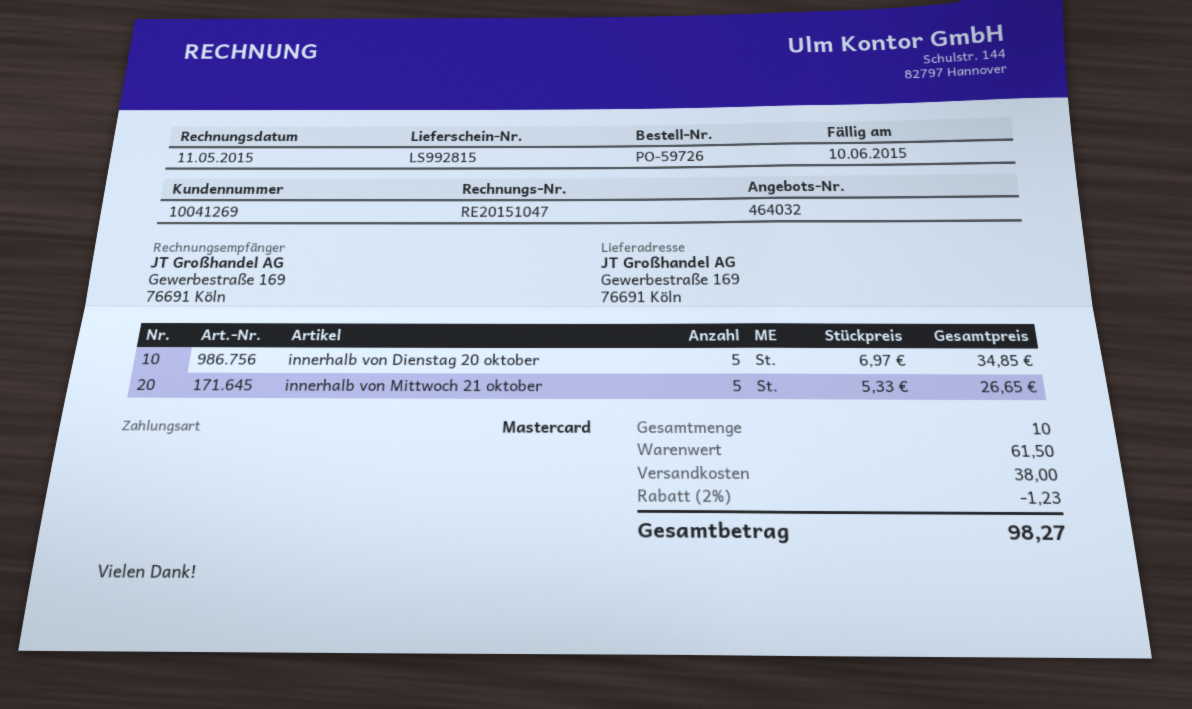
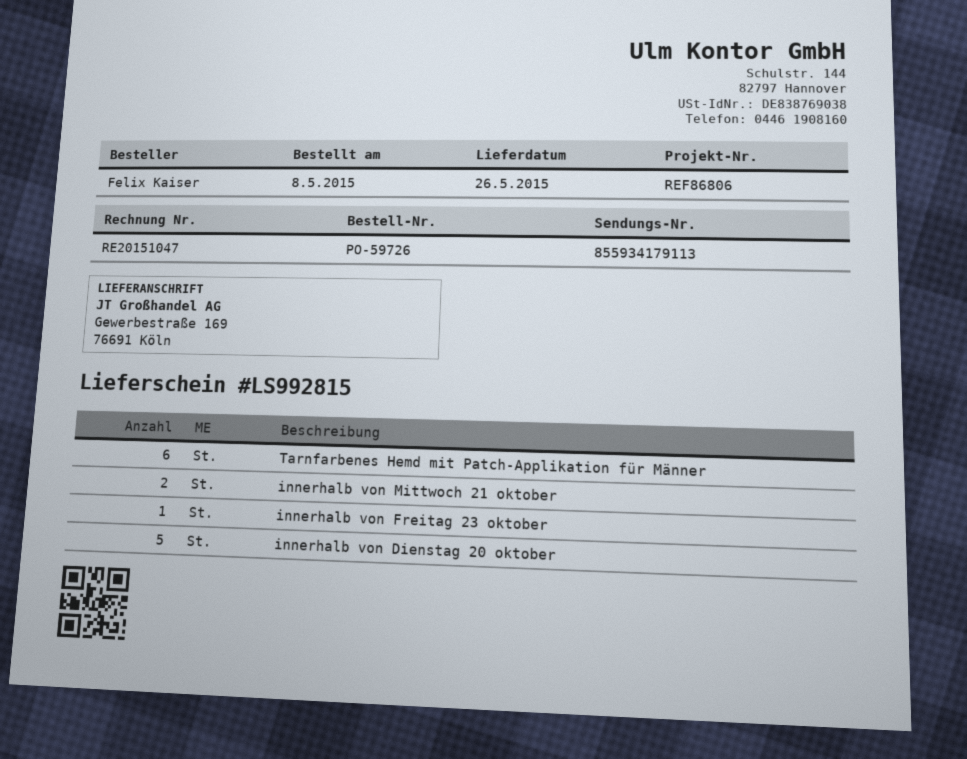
innerhalb von Mittwoch 21 oktober: 5 -> 2
Tarnfarbenes Hemd mit Patch-Applikation für Männer: none -> 6
innerhalb von Freitag 23 oktober: none -> 1

